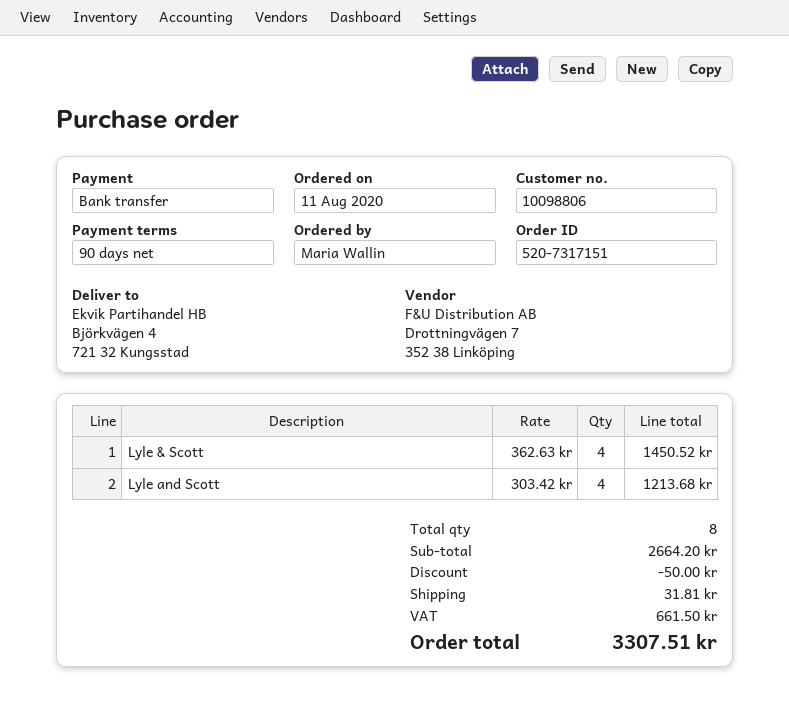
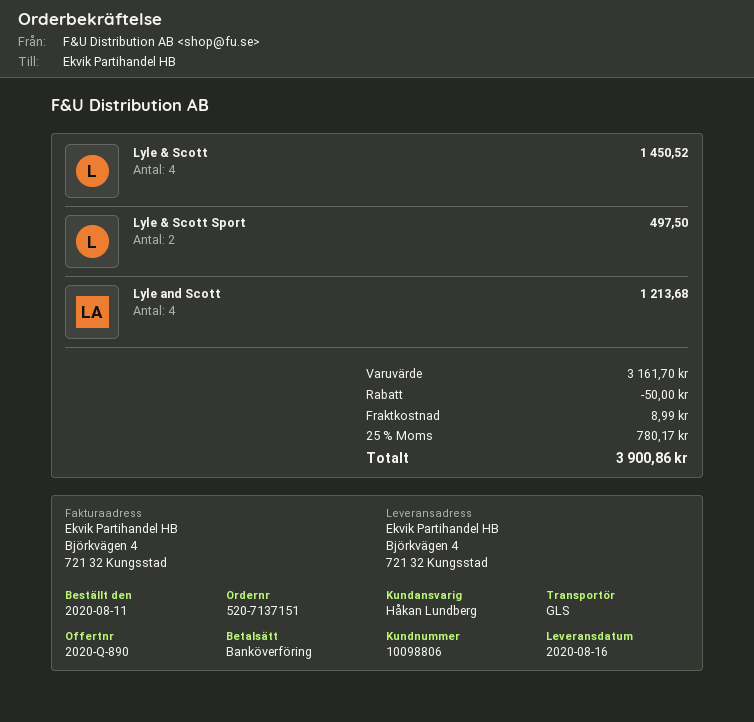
order number: 520-7317151 -> 520-7137151
Lyle & Scott Sport: none -> 2 for 497.50
subtotal: 2664.20 -> 3161.70
shipping: 31.81 -> 8.99
tax: 661.50 -> 780.17
total: 3307.51 -> 3900.86

